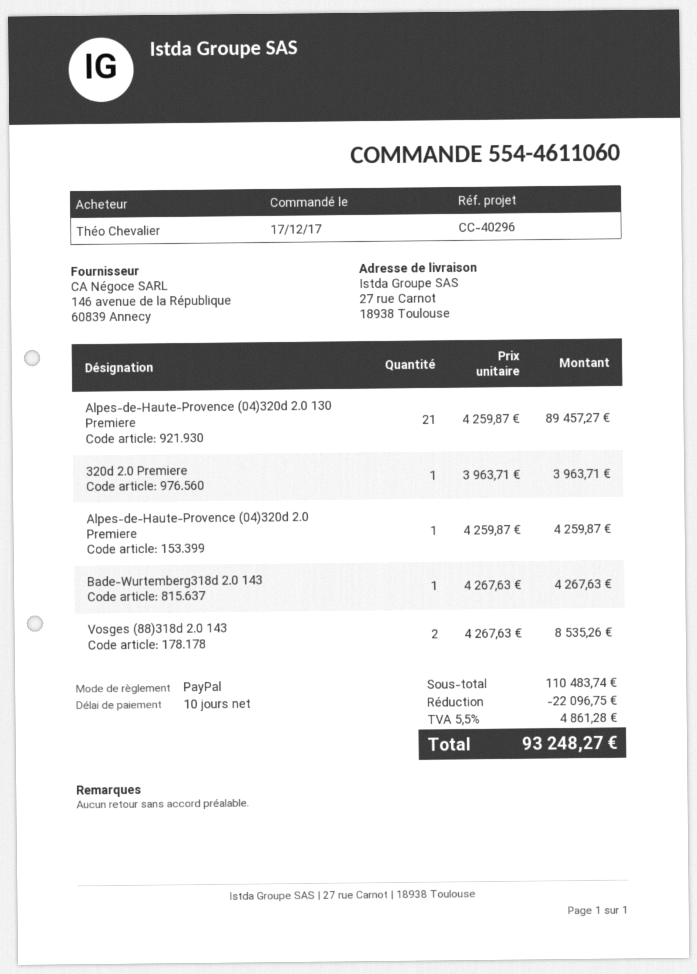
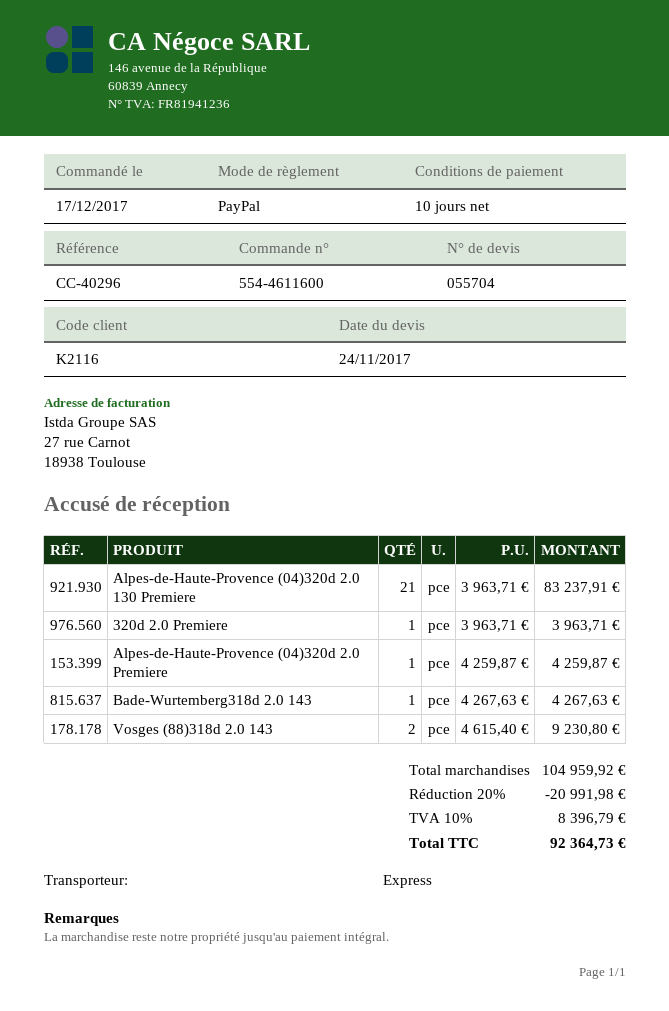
order number: 554-4611060 -> 554-4611600
Alpes-de-Haute-Provence (04)320d 2.0 130 Premiere: 21 x 4259.87 = 89457.27 -> 21 x 3963.71 = 83237.91
Vosges (88)318d 2.0 143: 2 x 4267.63 = 8535.26 -> 2 x 4615.40 = 9230.80
subtotal: 110483.74 -> 104959.92
discount: 22096.75 -> 20991.98
tax: 5.5% = 4861.28 -> 10% = 8396.79
total: 93248.27 -> 92364.73

